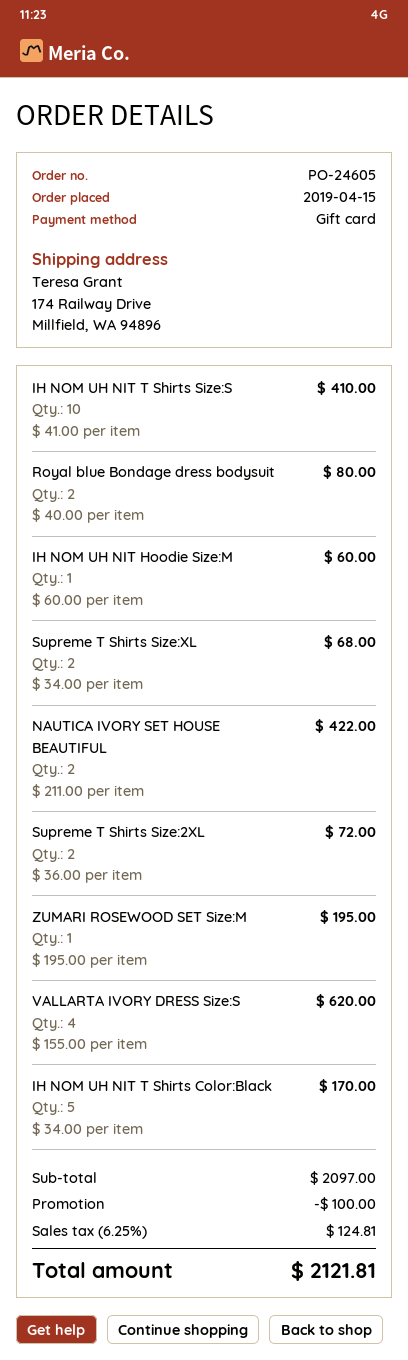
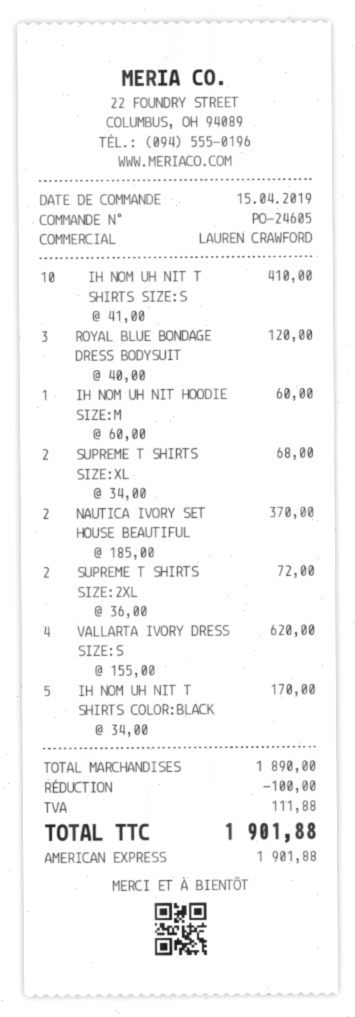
payment method: gift card -> American Express
Royal blue Bondage dress bodysuit: 2 x 40.00 = 80.00 -> 3 x 40.00 = 120.00
NAUTICA IVORY SET HOUSE BEAUTIFUL: 2 x 211.00 = 422.00 -> 2 x 185.00 = 370.00
ZUMARI ROSEWOOD SET Size:M: 1 x 195.00 = 195.00 -> none
subtotal: 2097.00 -> 1890.00
tax: 124.81 -> 111.88
total: 2121.81 -> 1901.88

